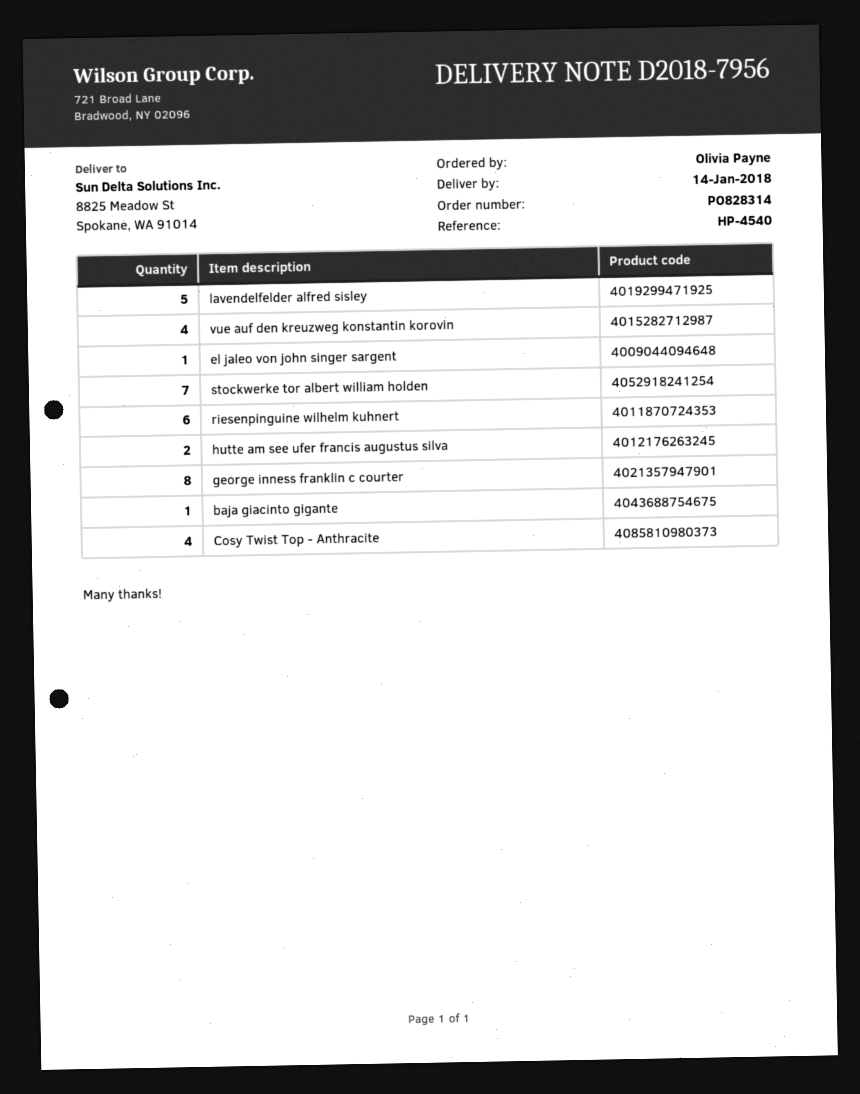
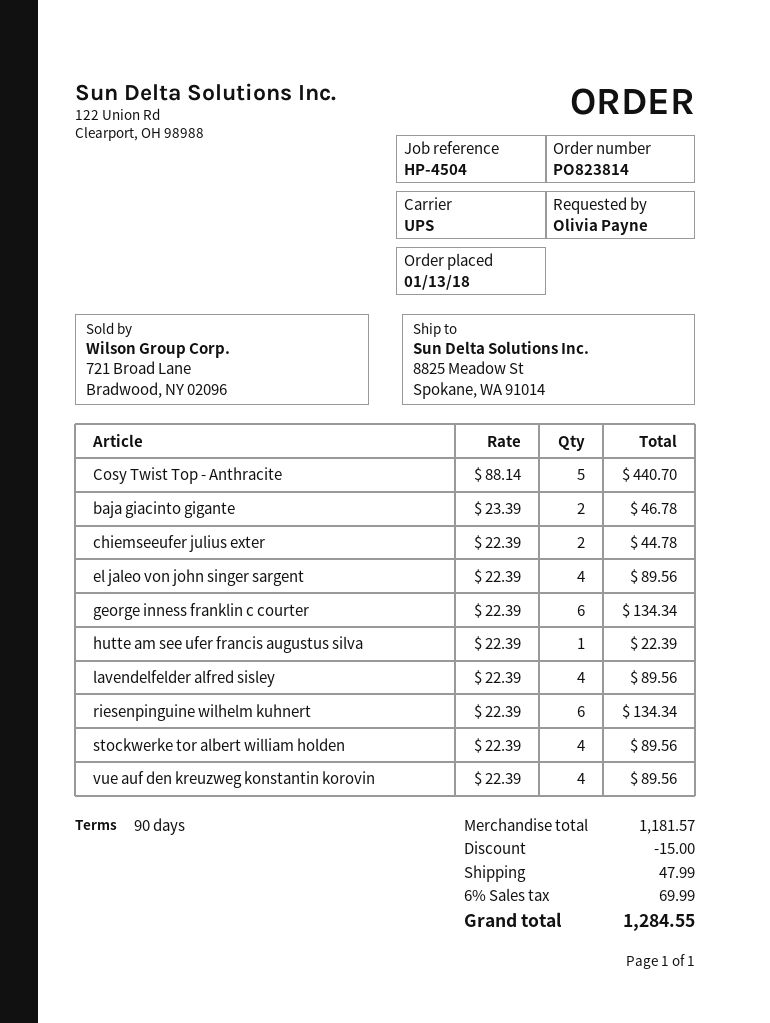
order number: PO828314 -> PO823814
reference: HP-4540 -> HP-4504
lavendelfelder alfred sisley: 5 -> 4
el jaleo von john singer sargent: 1 -> 4
stockwerke tor albert william holden: 7 -> 4
hutte am see ufer francis augustus silva: 2 -> 1
george inness franklin c courter: 8 -> 6
baja giacinto gigante: 1 -> 2
Cosy Twist Top - Anthracite: 4 -> 5
chiemseeufer julius exter: none -> 2

